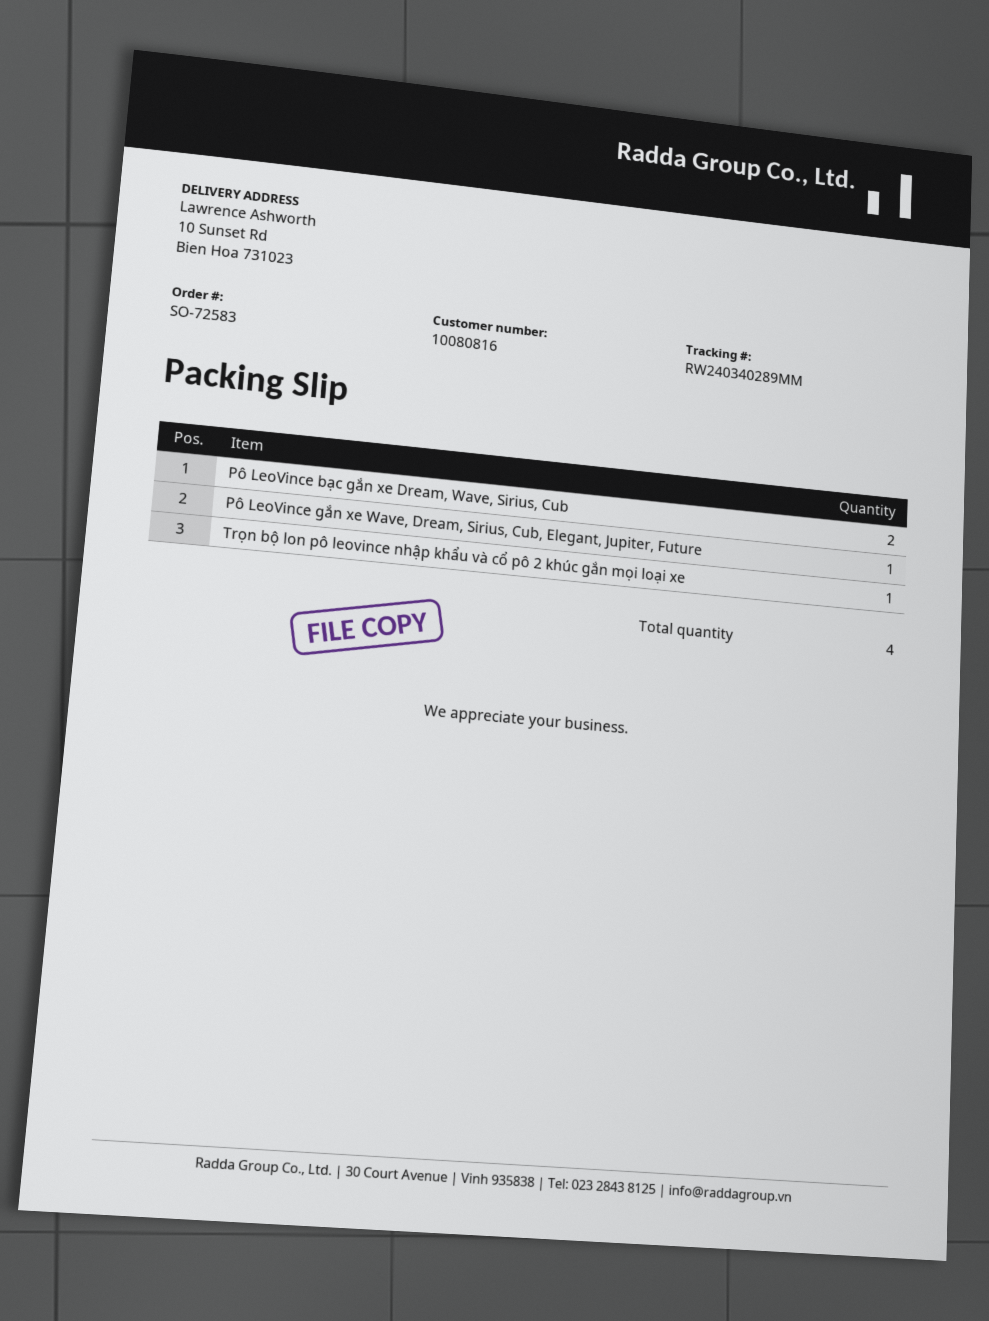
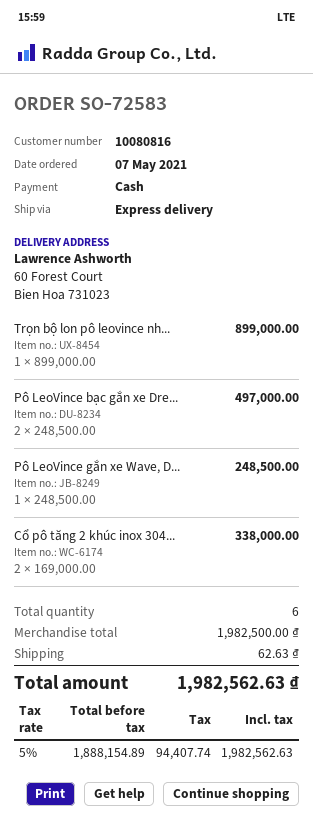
ship to: 10 Sunset Rd, Bien Hoa 731023 -> 60 Forest Court, Bien Hoa 731023
Cổ pô tăng 2 khúc inox 304...: none -> 2
total quantity: 4 -> 6

